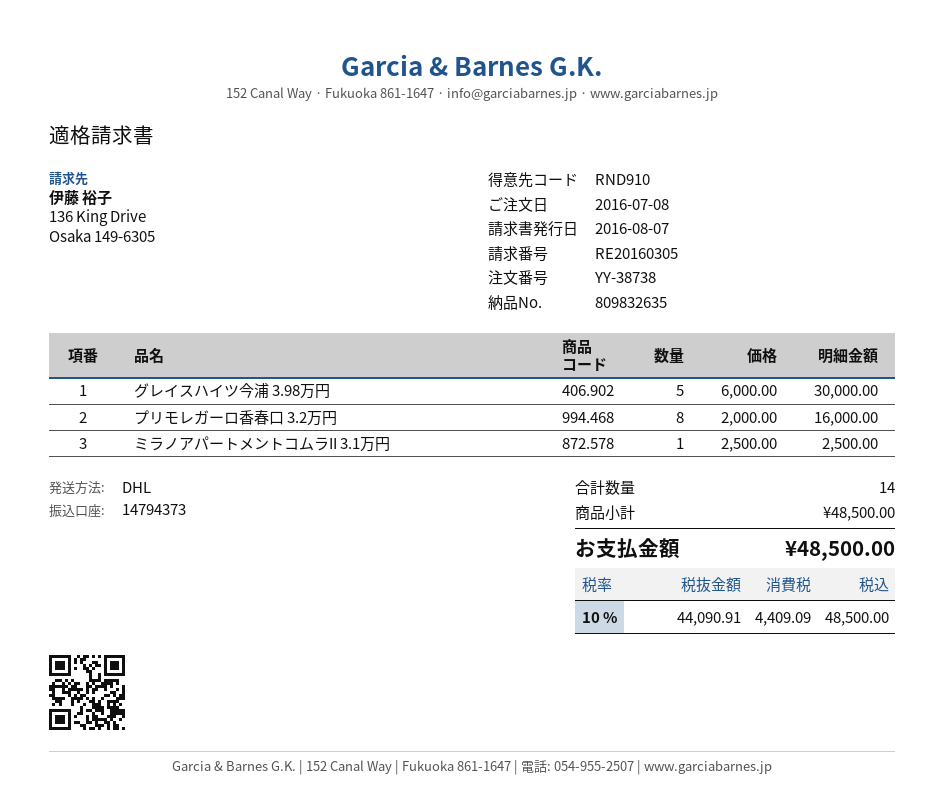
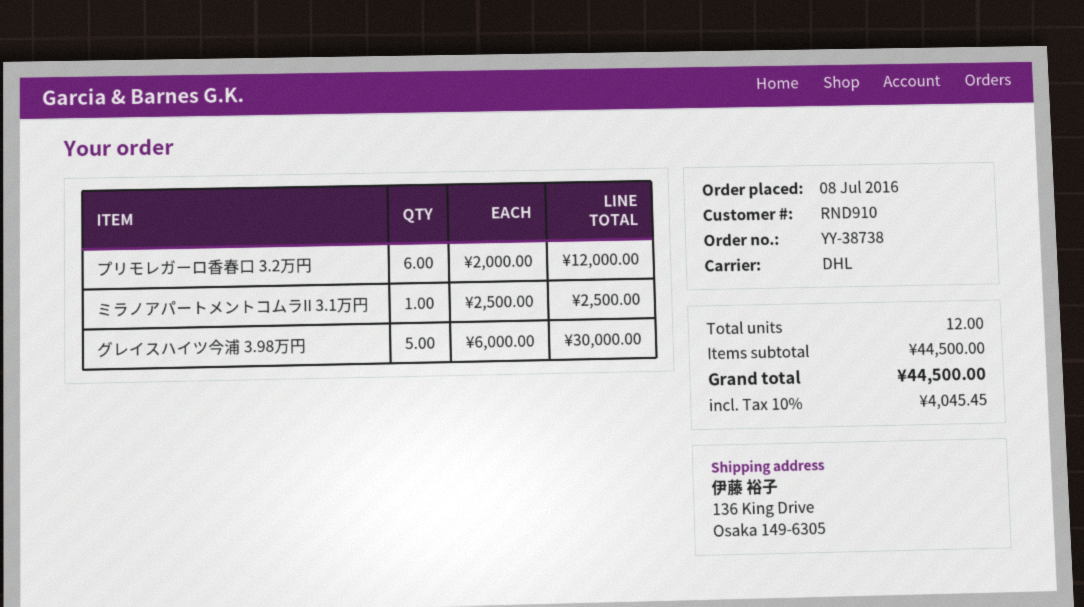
プリモレガーロ香春口 3.2万円: 8 x 2000.00 = 16000.00 -> 6 x 2000.00 = 12000.00
total quantity: 14 -> 12
subtotal: 48500.00 -> 44500.00
tax: 10% = 4409.09 -> 10% = 4045.45
total: 48500.00 -> 44500.00

